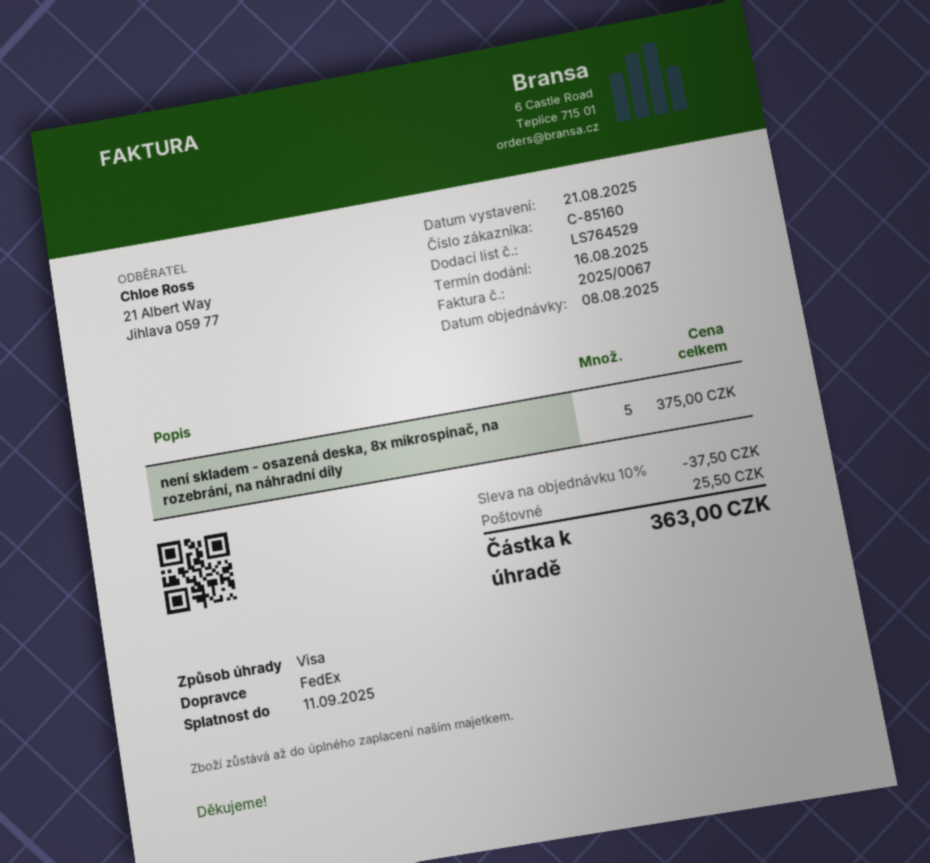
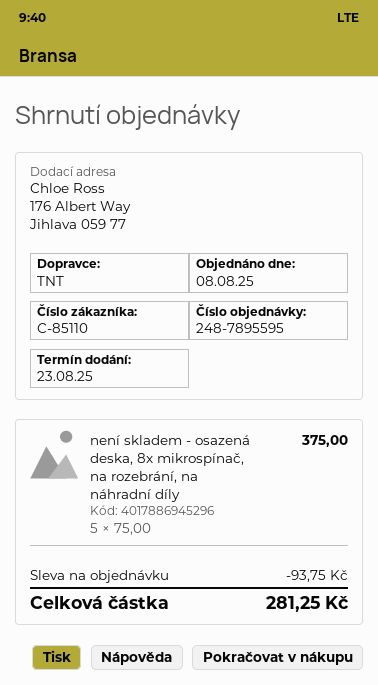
delivery date: 2025-08-16 -> 2025-08-23
customer number: C-85160 -> C-85110
shipping method: FedEx -> TNT
discount: 37.50 -> 93.75
shipping: 25.50 -> none
total: 363.00 -> 281.25

